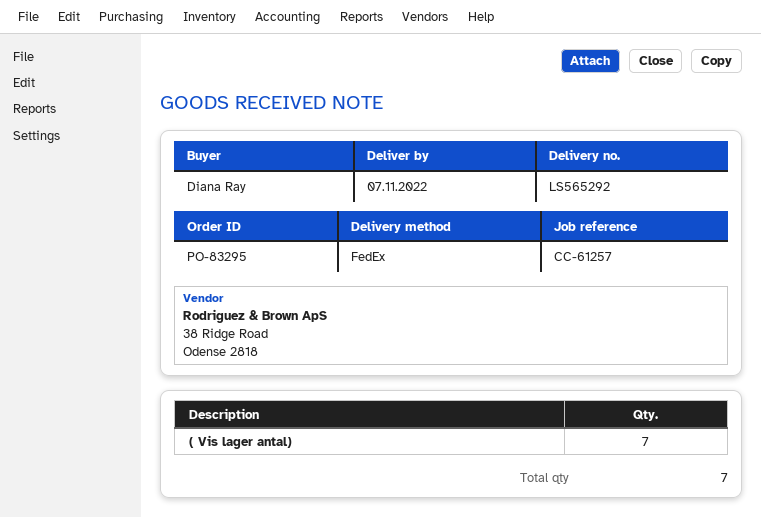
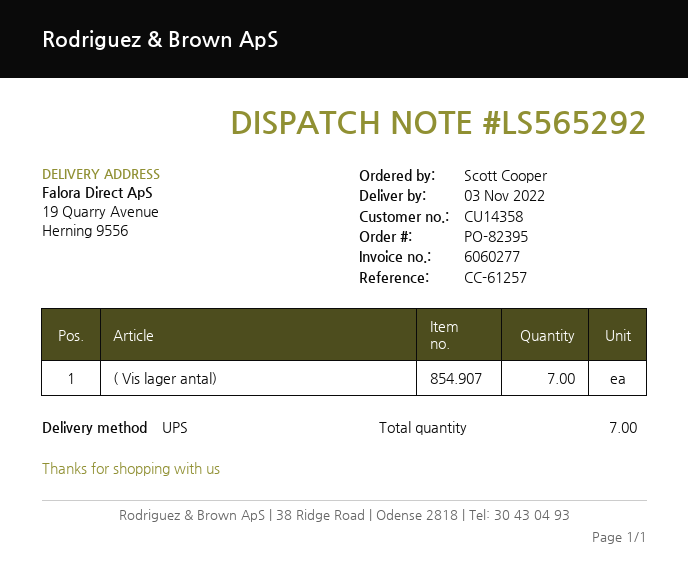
order number: PO-83295 -> PO-82395
delivery date: 2022-11-07 -> 2022-11-03
ordered by: Diana Ray -> Scott Cooper
shipping method: FedEx -> UPS

